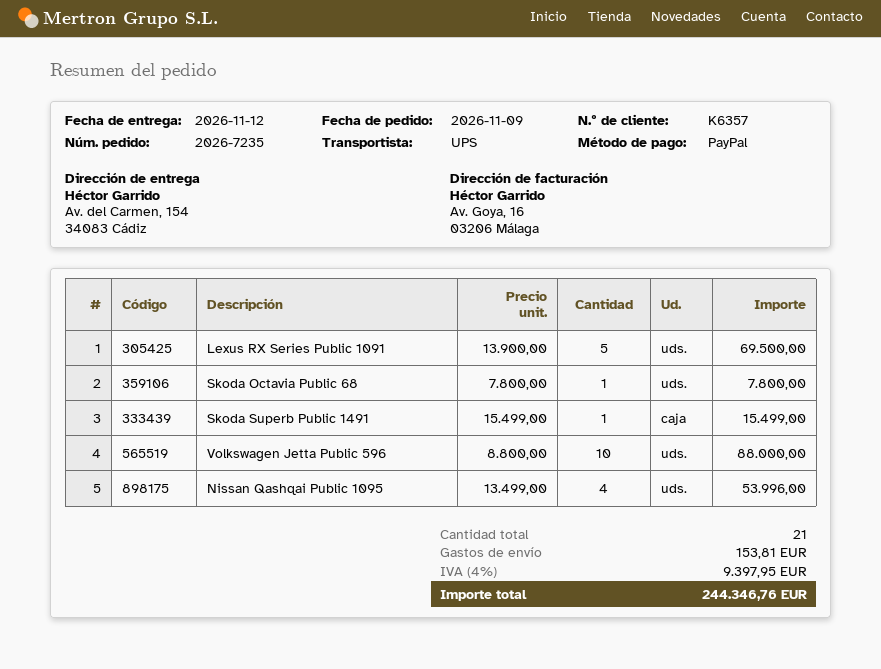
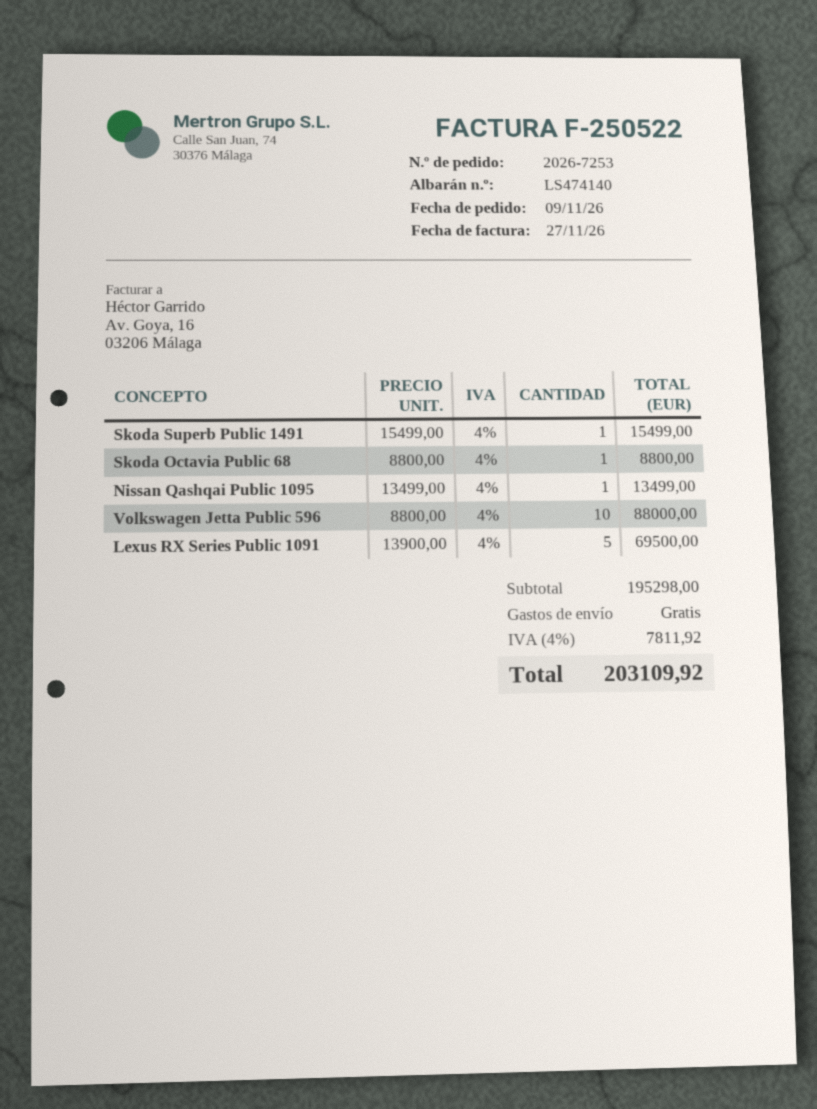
order number: 2026-7235 -> 2026-7253
Skoda Octavia Public 68: 1 x 7800.00 = 7800.00 -> 1 x 8800.00 = 8800.00
Nissan Qashqai Public 1095: 4 x 13499.00 = 53996.00 -> 1 x 13499.00 = 13499.00
shipping: 153.81 -> 0.00
tax: 4% = 9397.95 -> 4% = 7811.92
total: 244346.76 -> 203109.92

